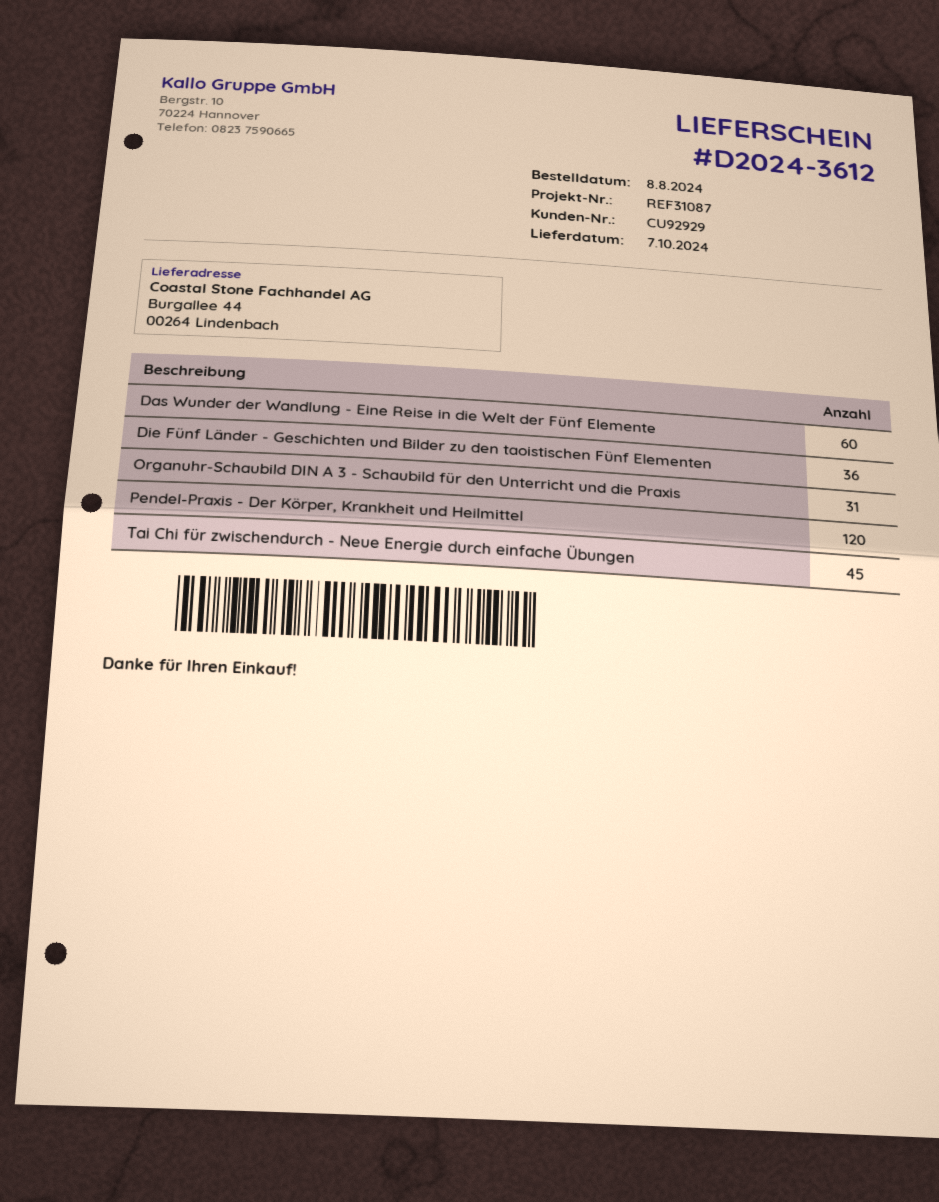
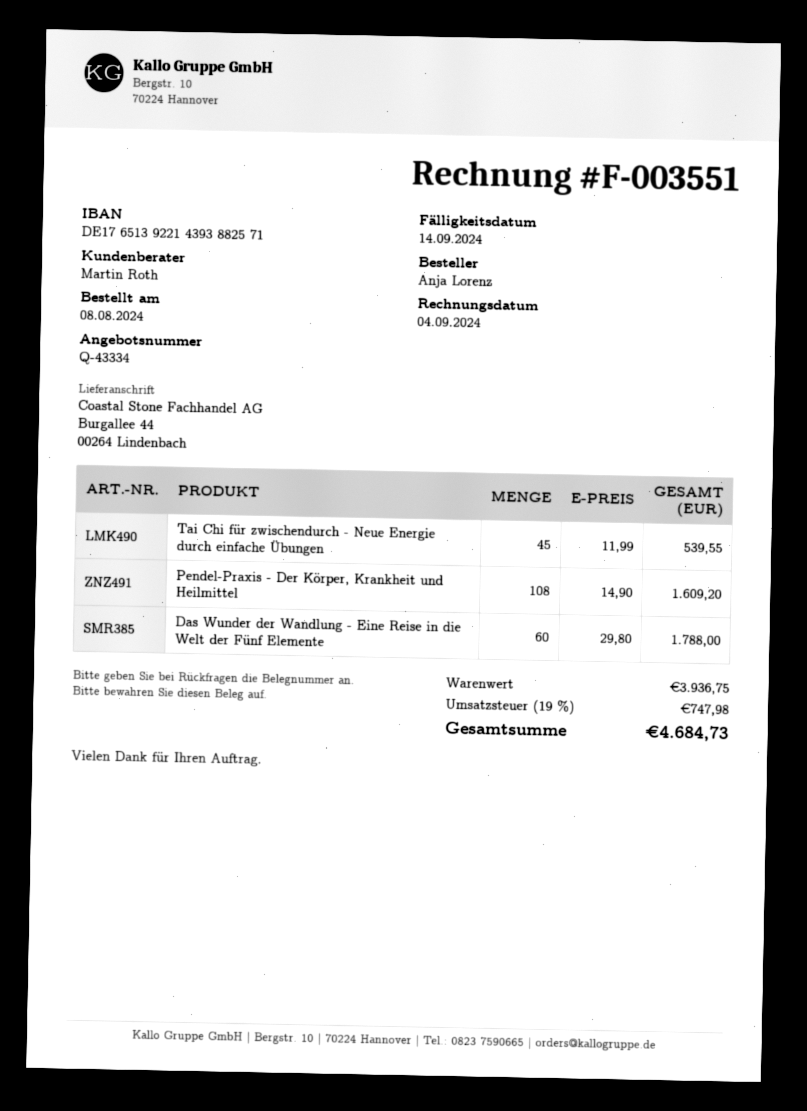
Die Fünf Länder - Geschichten und Bilder zu den taoistischen Fünf Elementen: 36 -> none
Organuhr-Schaubild DIN A 3 - Schaubild für den Unterricht und die Praxis: 31 -> none
Pendel-Praxis - Der Körper, Krankheit und Heilmittel: 120 -> 108

